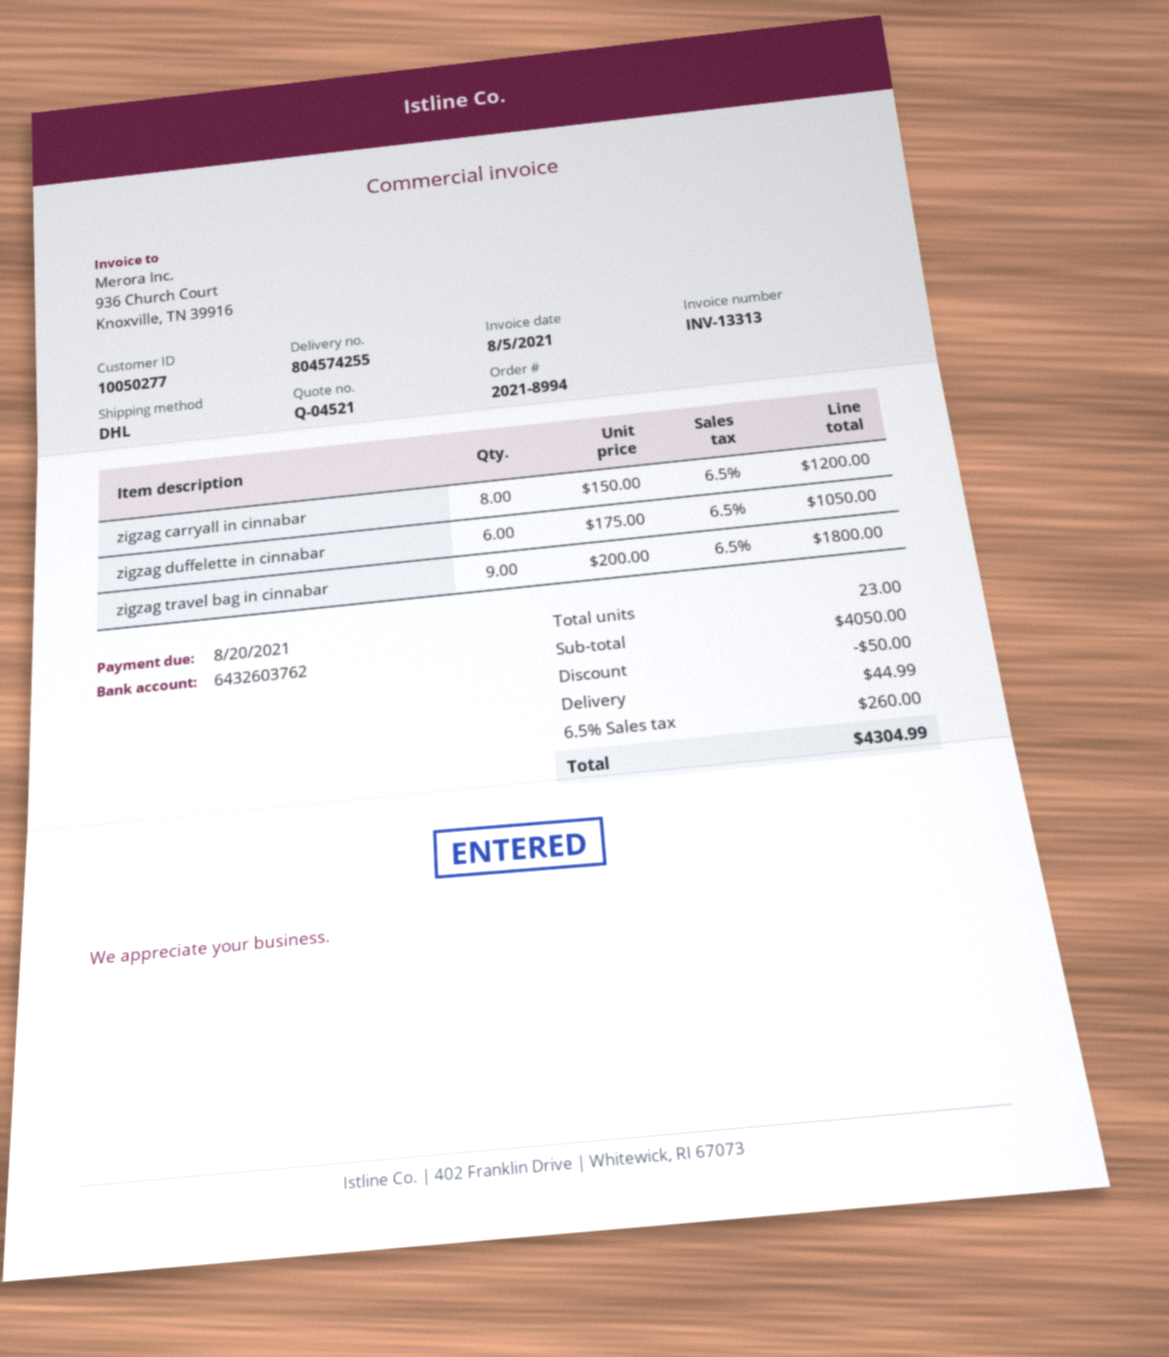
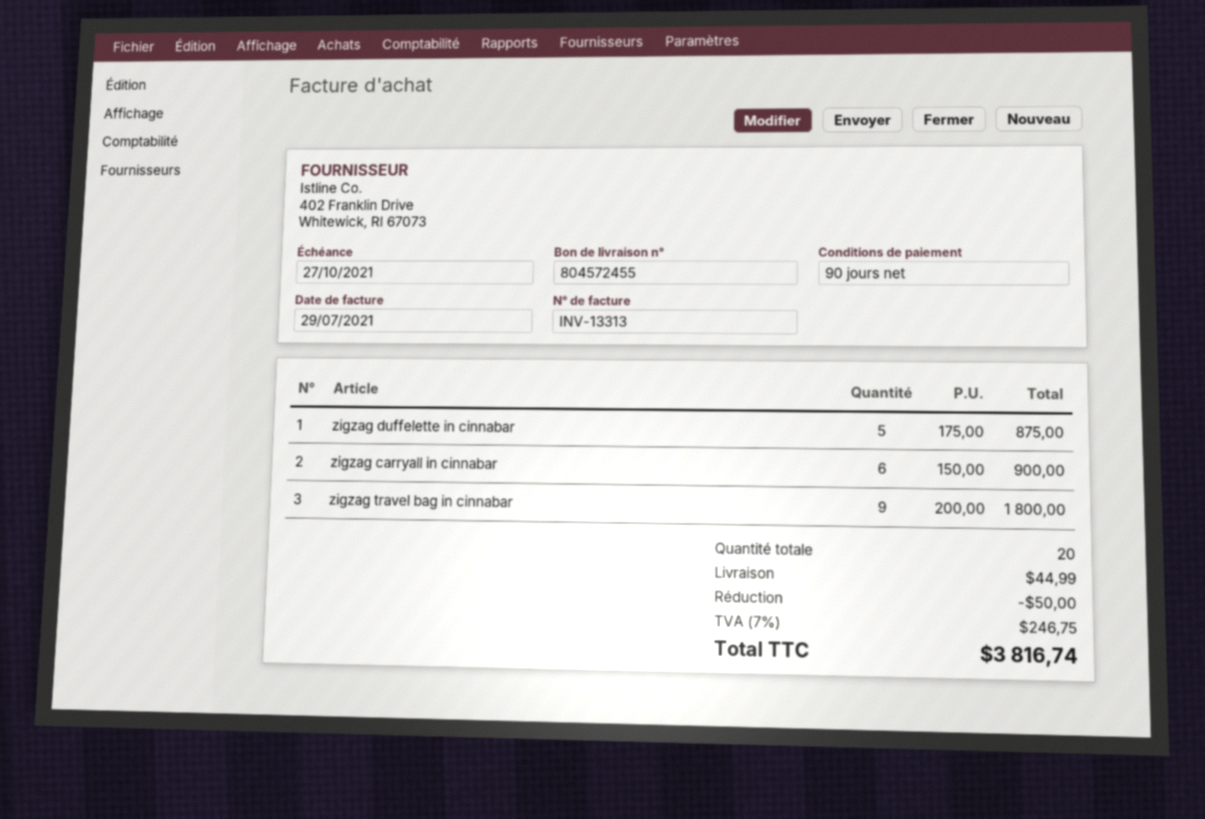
delivery note number: 804574255 -> 804572455
invoice date: 2021-08-05 -> 2021-07-29
due date: 2021-08-20 -> 2021-10-27
zigzag carryall in cinnabar: 8 x 150.00 = 1200.00 -> 6 x 150.00 = 900.00
zigzag duffelette in cinnabar: 6 x 175.00 = 1050.00 -> 5 x 175.00 = 875.00
total quantity: 23 -> 20
tax: 6.5% = 260.00 -> 7% = 246.75
total: 4304.99 -> 3816.74

